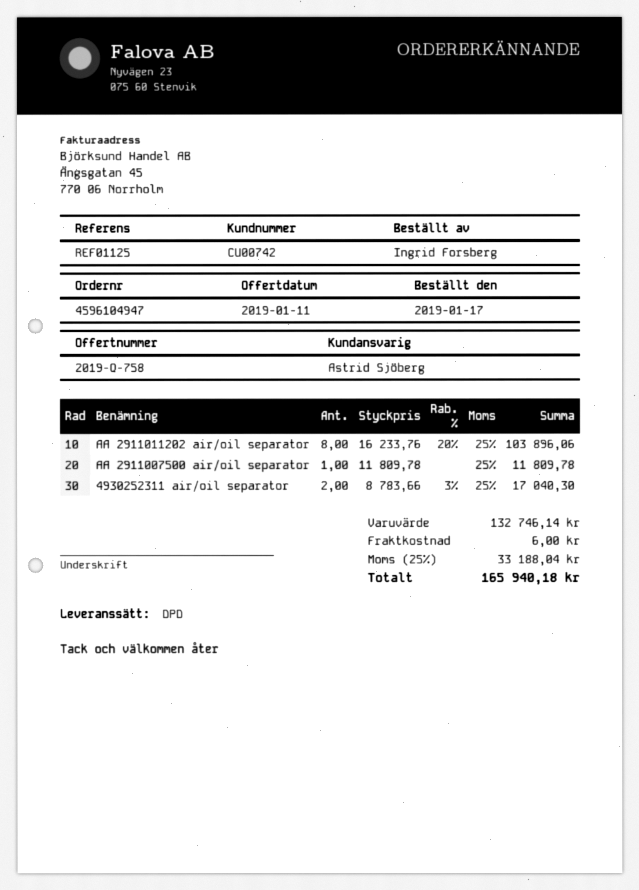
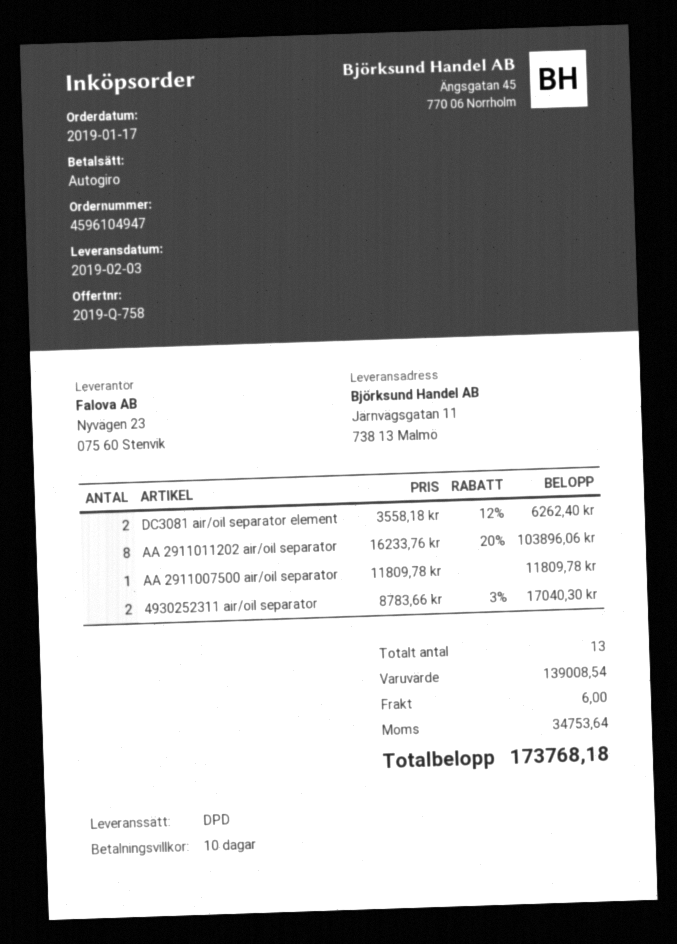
DC3081 air/oil separator element: none -> 2 x 3558.18 - 12% = 6262.40
subtotal: 132746.14 -> 139008.54
tax: 33188.04 -> 34753.64
total: 165940.18 -> 173768.18

